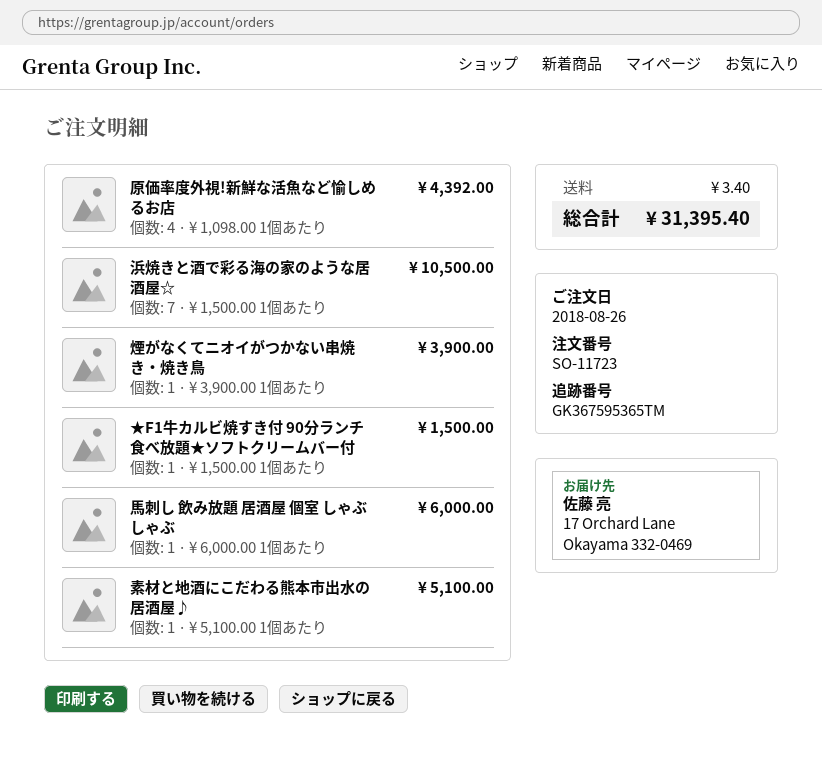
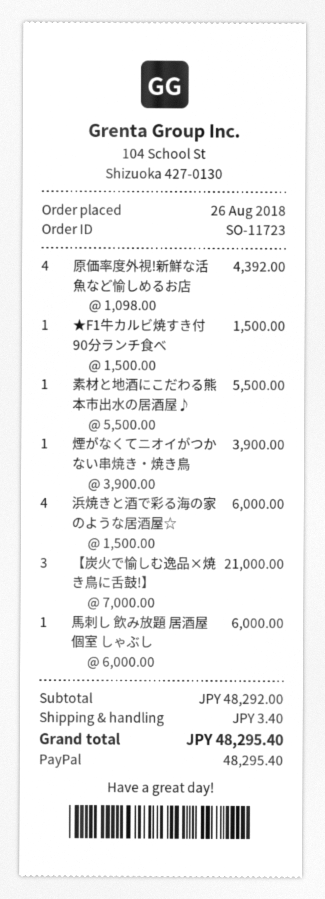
浜焼きと酒で彩る海の家のような居酒屋☆: 7 x 1500.00 = 10500.00 -> 4 x 1500.00 = 6000.00
素材と地酒にこだわる熊本市出水の居酒屋♪: 1 x 5100.00 = 5100.00 -> 1 x 5500.00 = 5500.00
【炭火で愉しむ逸品×焼き鳥に舌鼓!】: none -> 3 x 7000.00 = 21000.00
total: 31395.40 -> 48295.40

